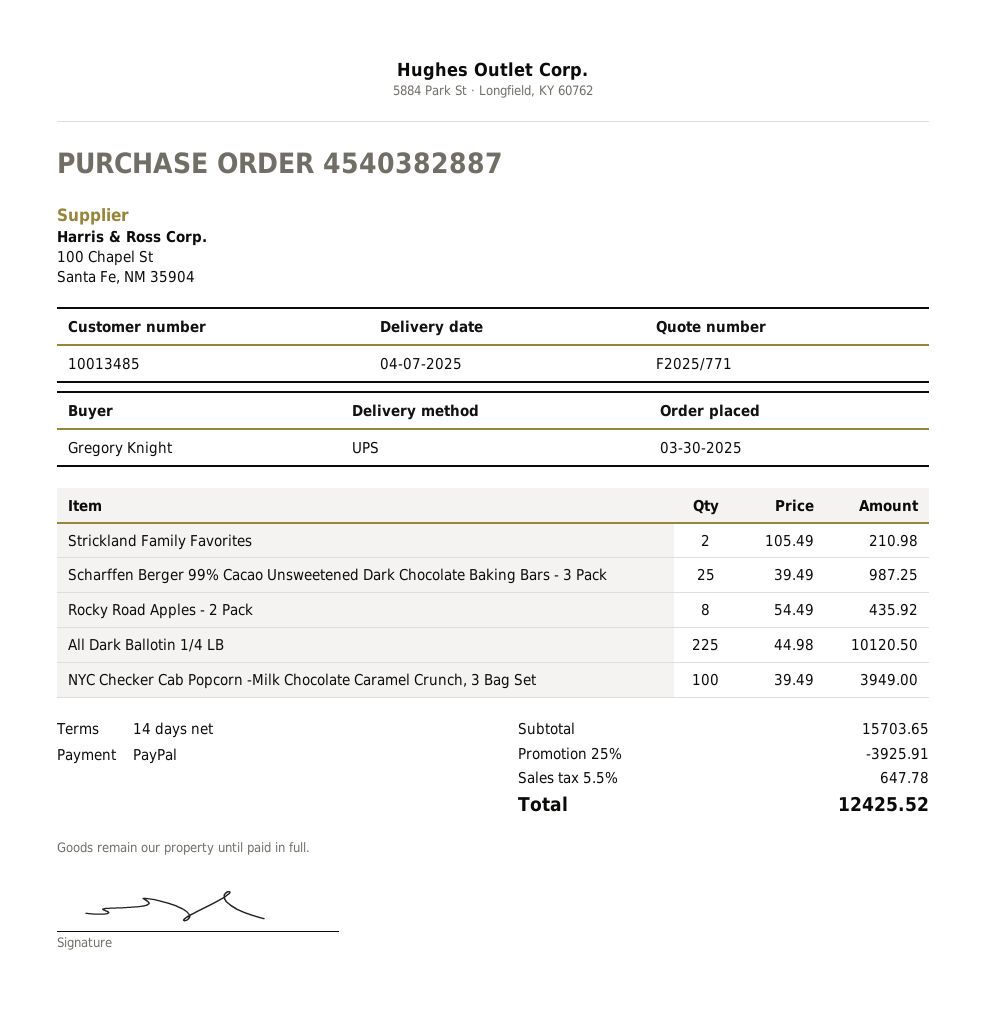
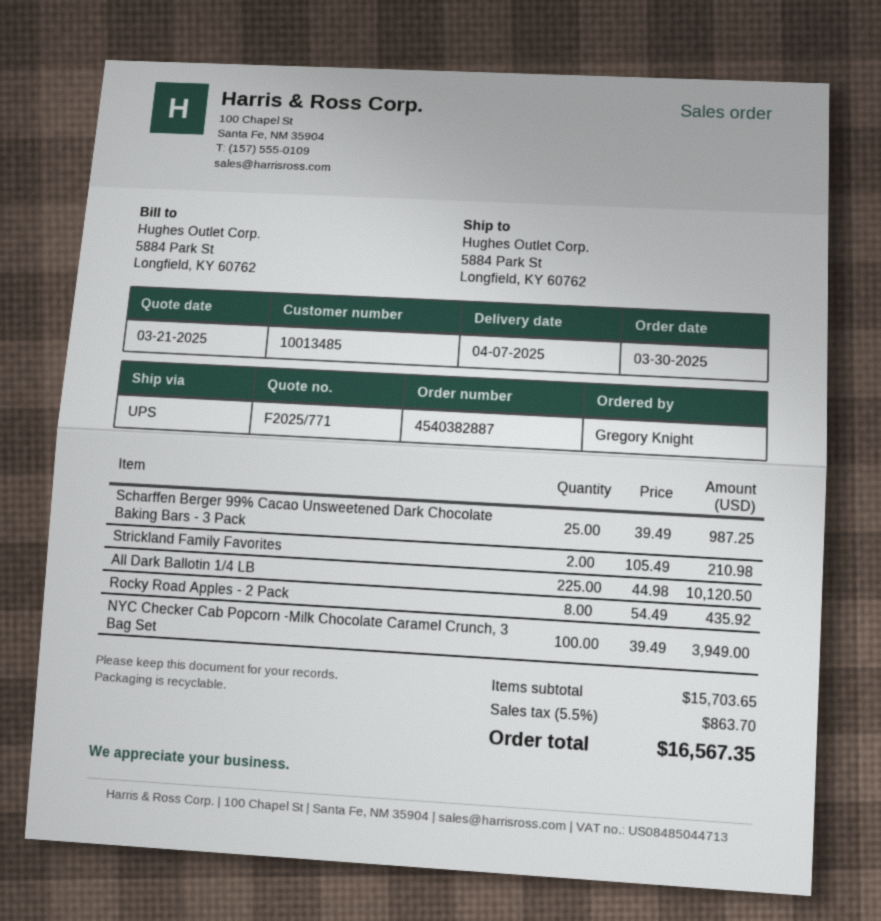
discount: 25% = 3925.91 -> none
tax: 5.5% = 647.78 -> 5.5% = 863.70
total: 12425.52 -> 16567.35

